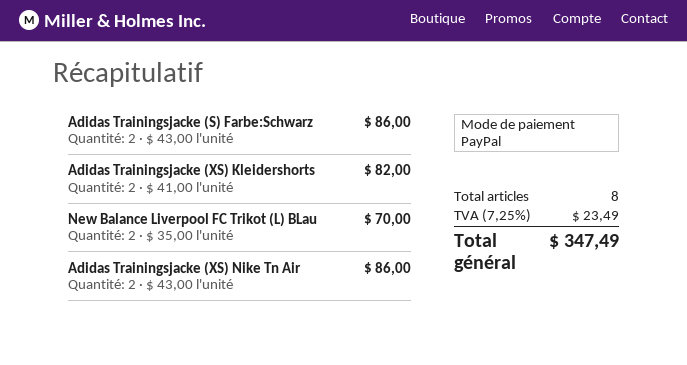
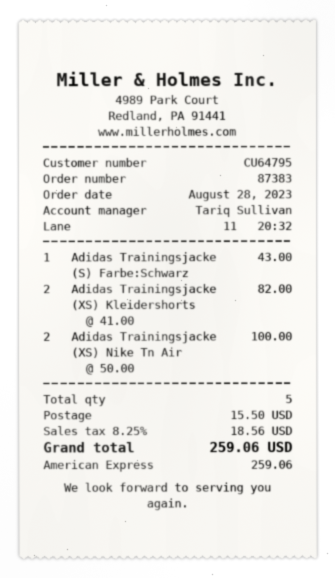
payment method: PayPal -> American Express
Adidas Trainingsjacke (S) Farbe:Schwarz: 2 x 43.00 = 86.00 -> 1 x 43.00 = 43.00
New Balance Liverpool FC Trikot (L) BLau: 2 x 35.00 = 70.00 -> none
Adidas Trainingsjacke (XS) Nike Tn Air: 2 x 43.00 = 86.00 -> 2 x 50.00 = 100.00
total quantity: 8 -> 5
shipping: none -> 15.50
tax: 7.25% = 23.49 -> 8.25% = 18.56
total: 347.49 -> 259.06

